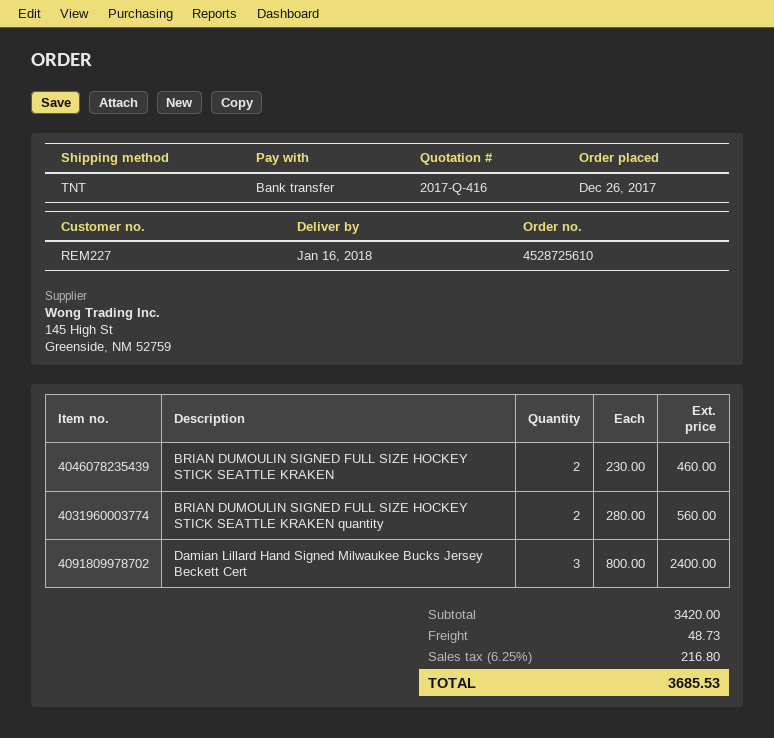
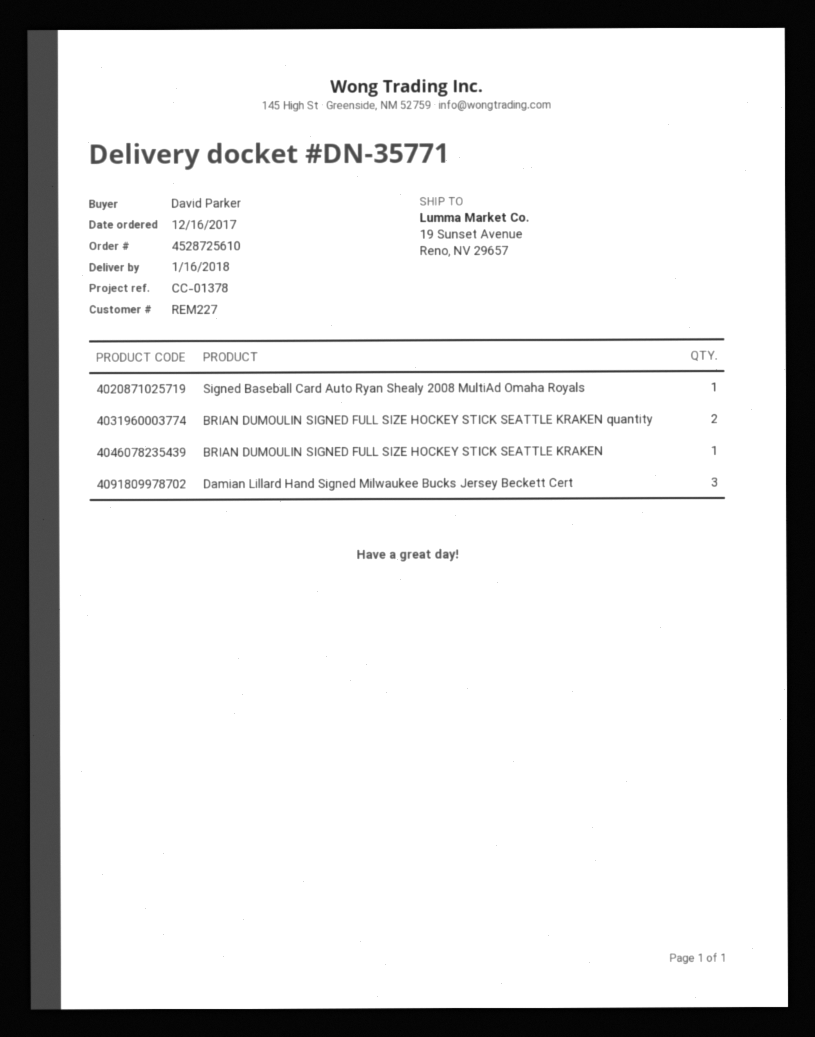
order date: 2017-12-26 -> 2017-12-16
BRIAN DUMOULIN SIGNED FULL SIZE HOCKEY STICK SEATTLE KRAKEN: 2 -> 1
Signed Baseball Card Auto Ryan Shealy 2008 MultiAd Omaha Royals: none -> 1

